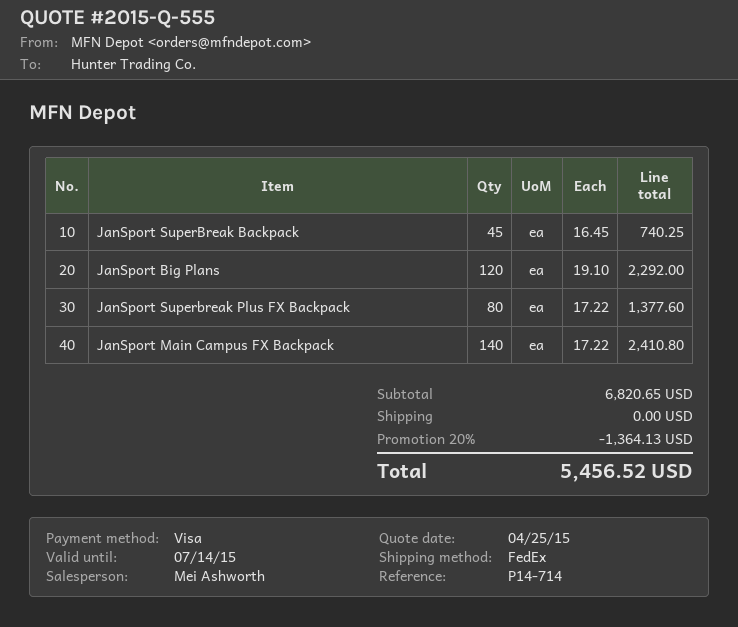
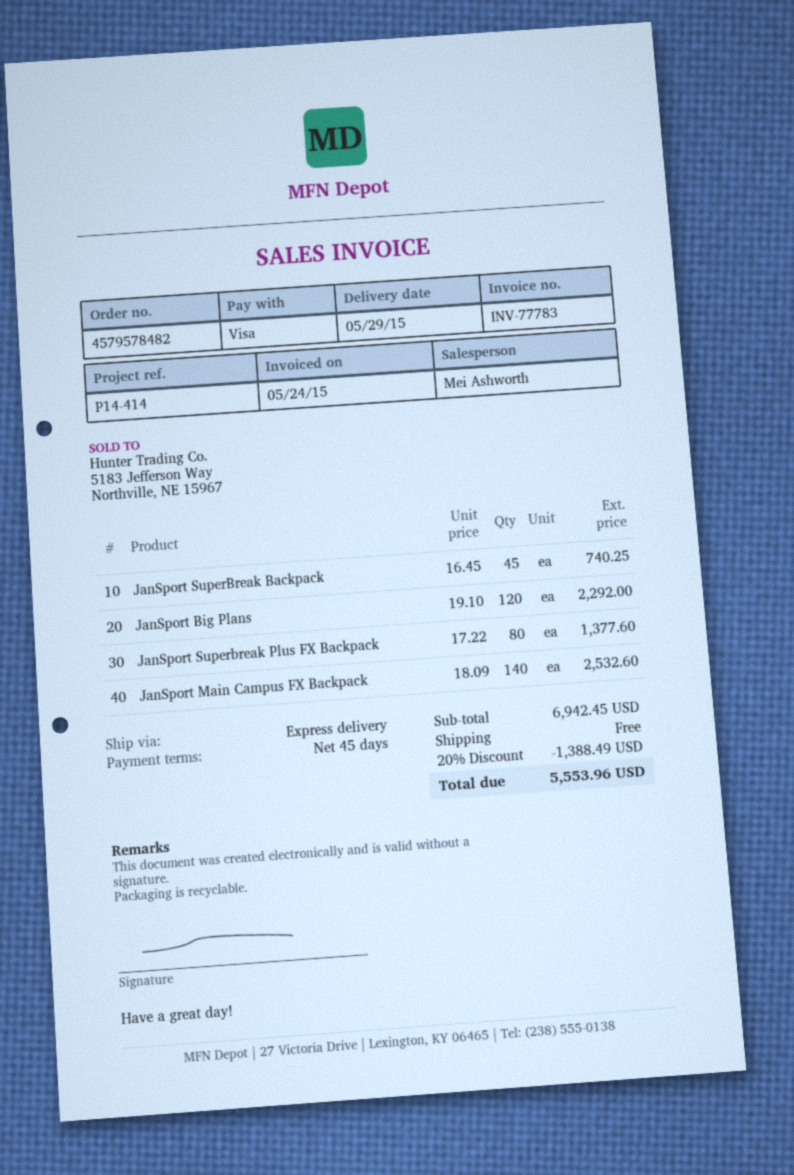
reference: P14-714 -> P14-414
shipping method: FedEx -> express
JanSport Main Campus FX Backpack: 140 x 17.22 = 2410.80 -> 140 x 18.09 = 2532.60
subtotal: 6820.65 -> 6942.45
discount: 20% = 1364.13 -> 20% = 1388.49
total: 5456.52 -> 5553.96

